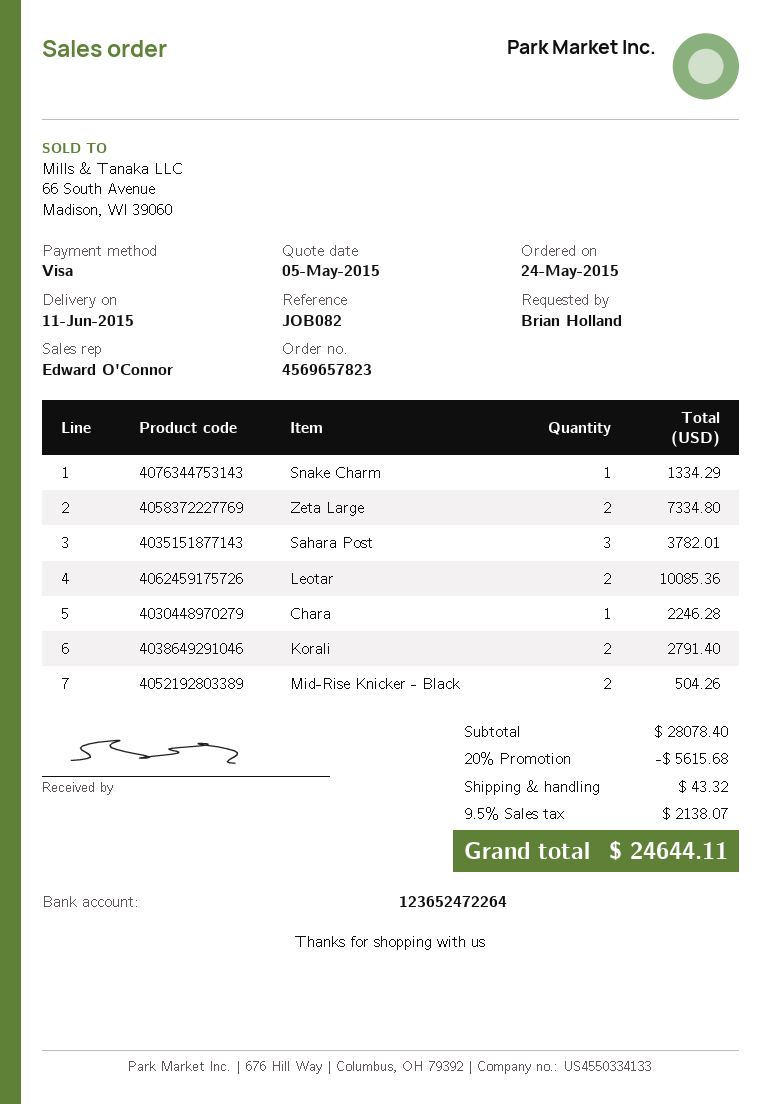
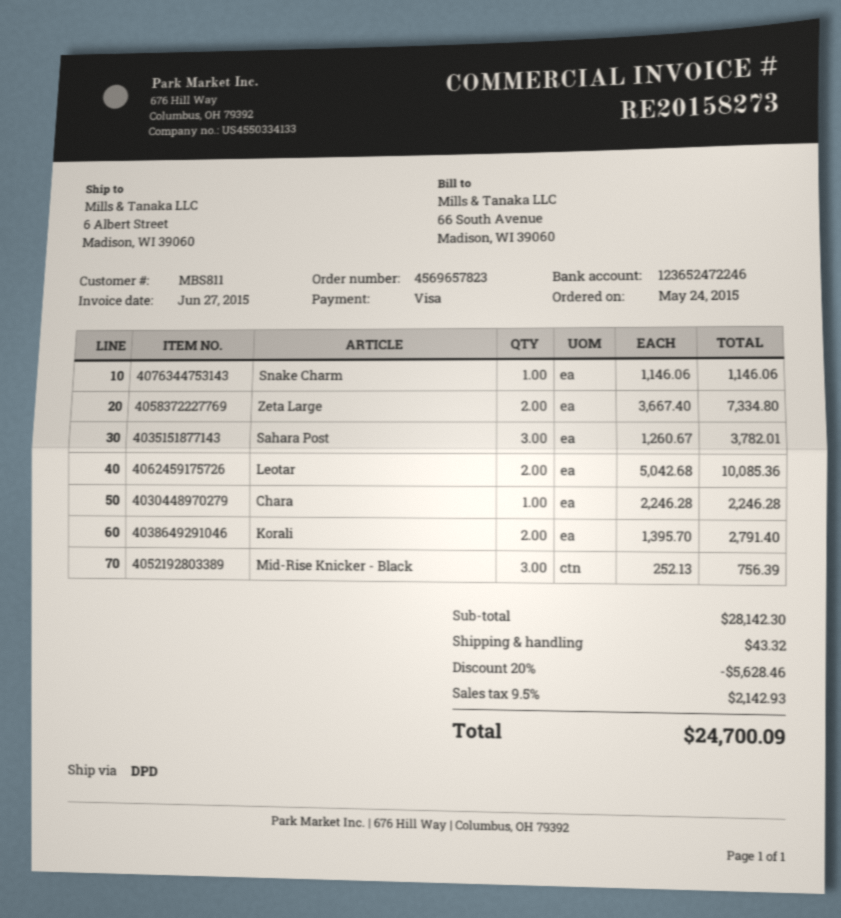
bank account: 123652472264 -> 123652472246
Snake Charm: 1 for 1334.29 -> 1 for 1146.06
Mid-Rise Knicker - Black: 2 for 504.26 -> 3 for 756.39
subtotal: 28078.40 -> 28142.30
discount: 20% = 5615.68 -> 20% = 5628.46
tax: 9.5% = 2138.07 -> 9.5% = 2142.93
total: 24644.11 -> 24700.09

